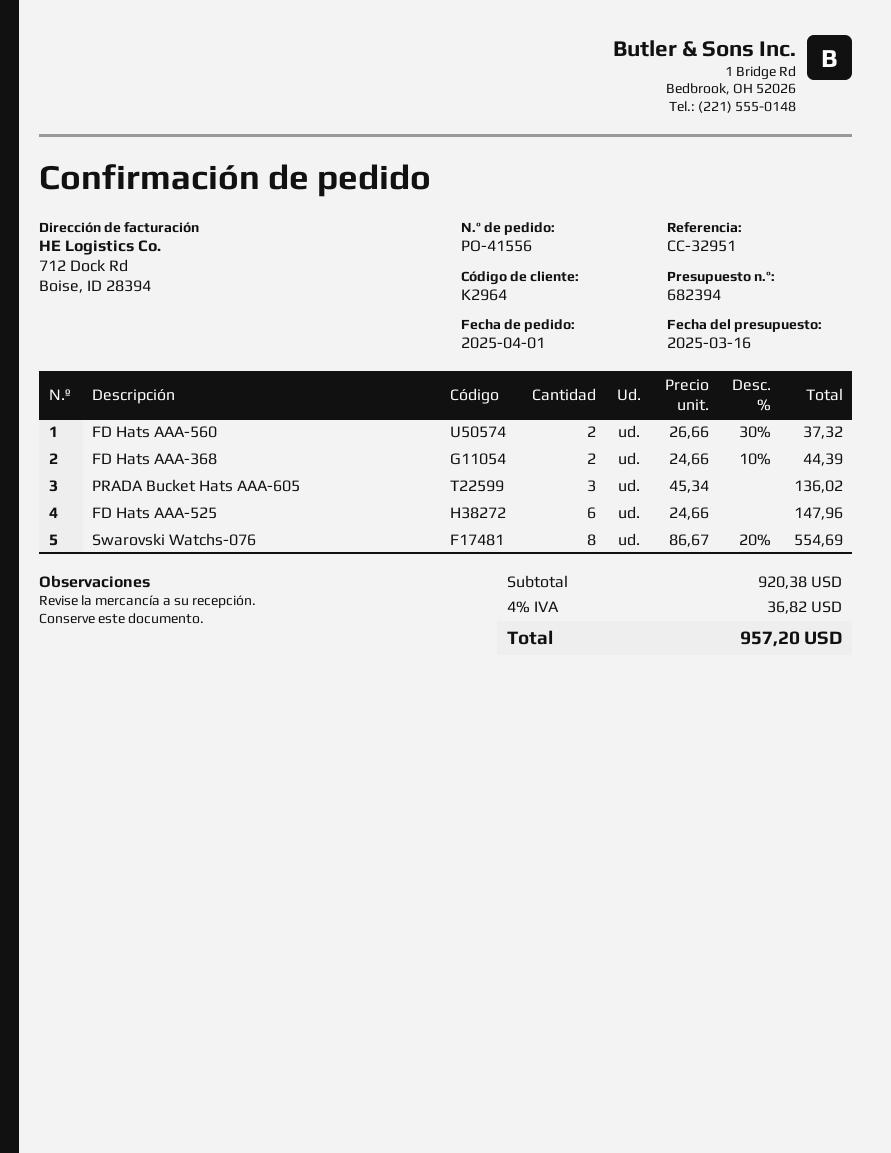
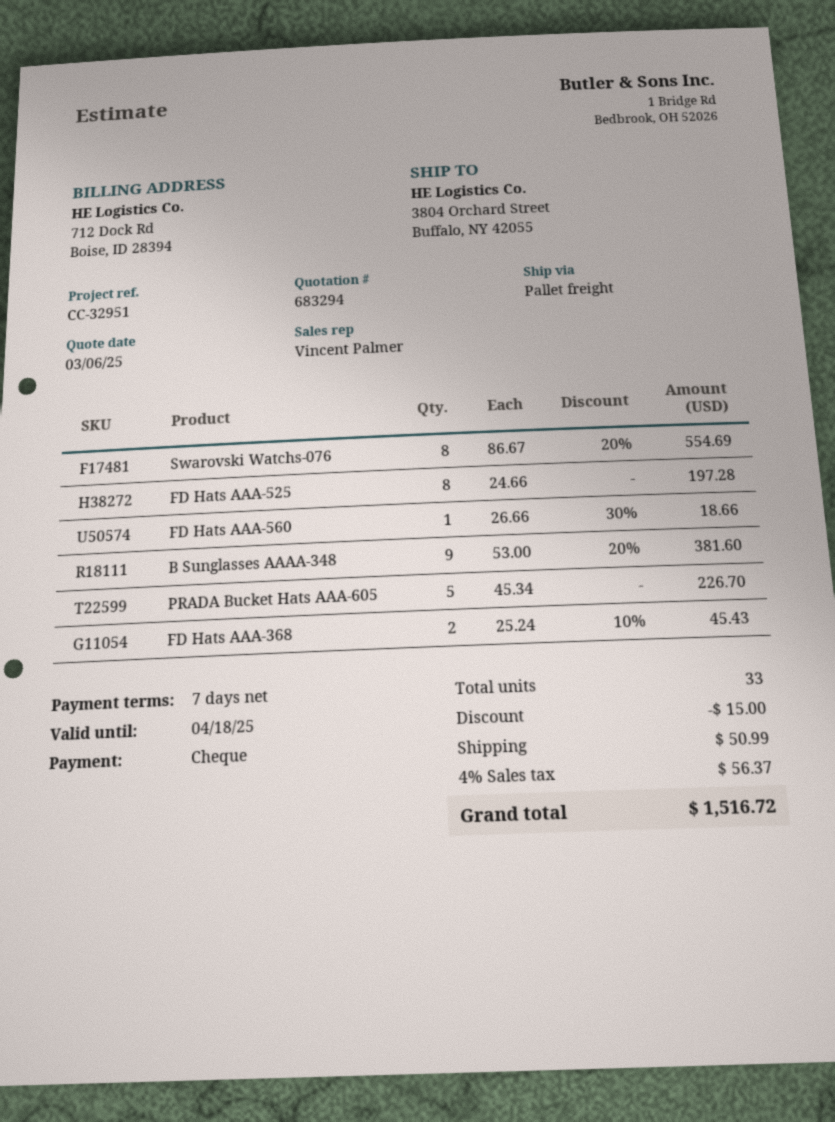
quote number: 682394 -> 683294
quote date: 2025-03-16 -> 2025-03-06
FD Hats AAA-560: 2 x 26.66 - 30% = 37.32 -> 1 x 26.66 - 30% = 18.66
FD Hats AAA-368: 2 x 24.66 - 10% = 44.39 -> 2 x 25.24 - 10% = 45.43
PRADA Bucket Hats AAA-605: 3 x 45.34 = 136.02 -> 5 x 45.34 = 226.70
FD Hats AAA-525: 6 x 24.66 = 147.96 -> 8 x 24.66 = 197.28
B Sunglasses AAAA-348: none -> 9 x 53.00 - 20% = 381.60
discount: none -> 15.00
shipping: none -> 50.99
tax: 4% = 36.82 -> 4% = 56.37
total: 957.20 -> 1516.72

